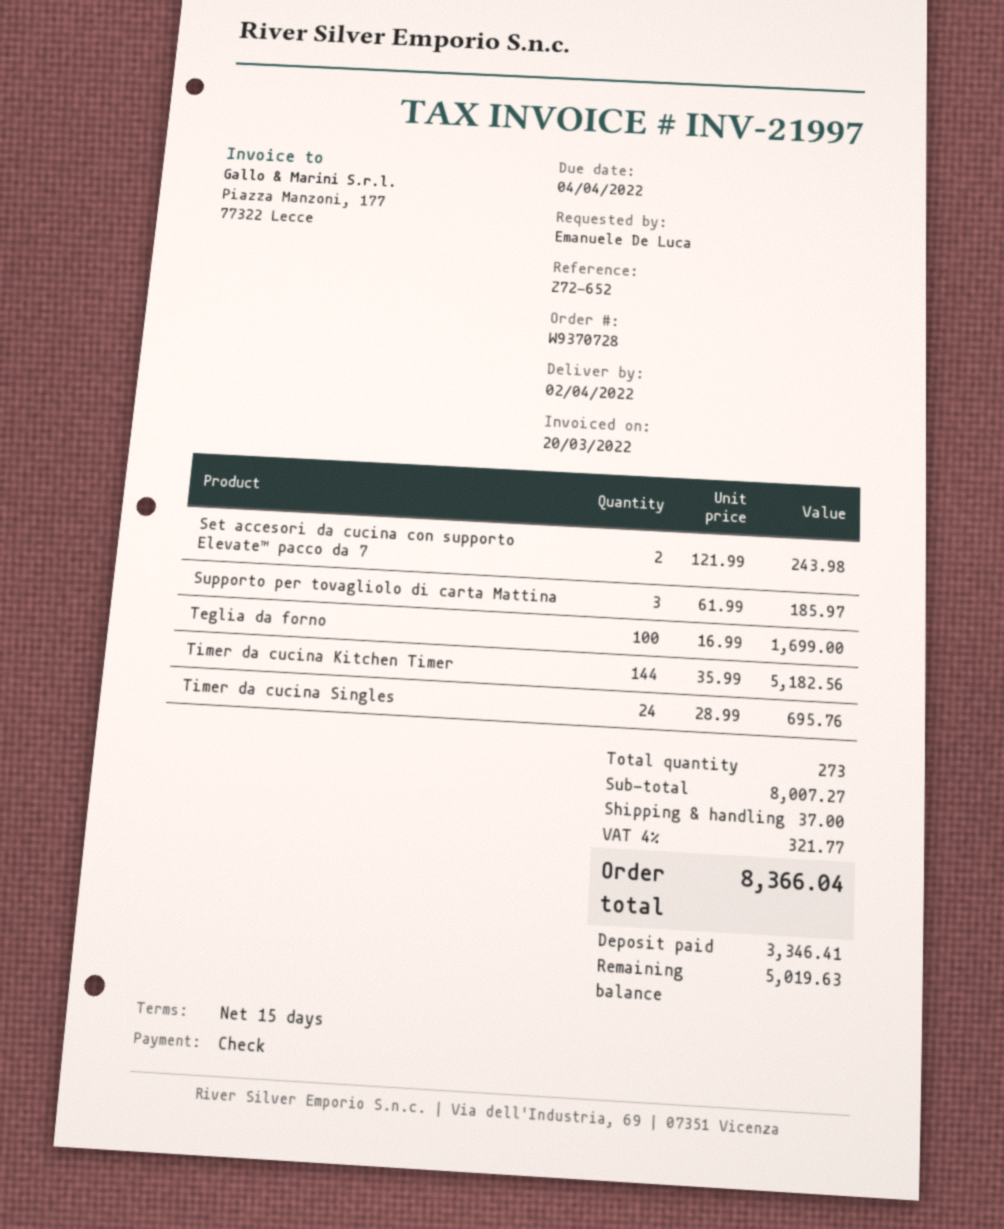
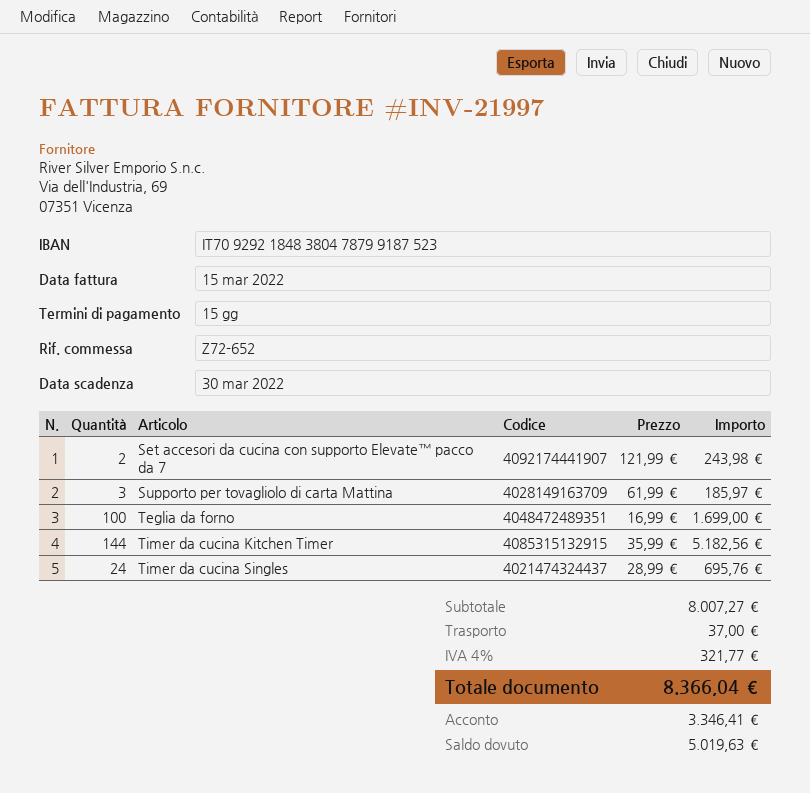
invoice date: 2022-03-20 -> 2022-03-15
due date: 2022-04-04 -> 2022-03-30

